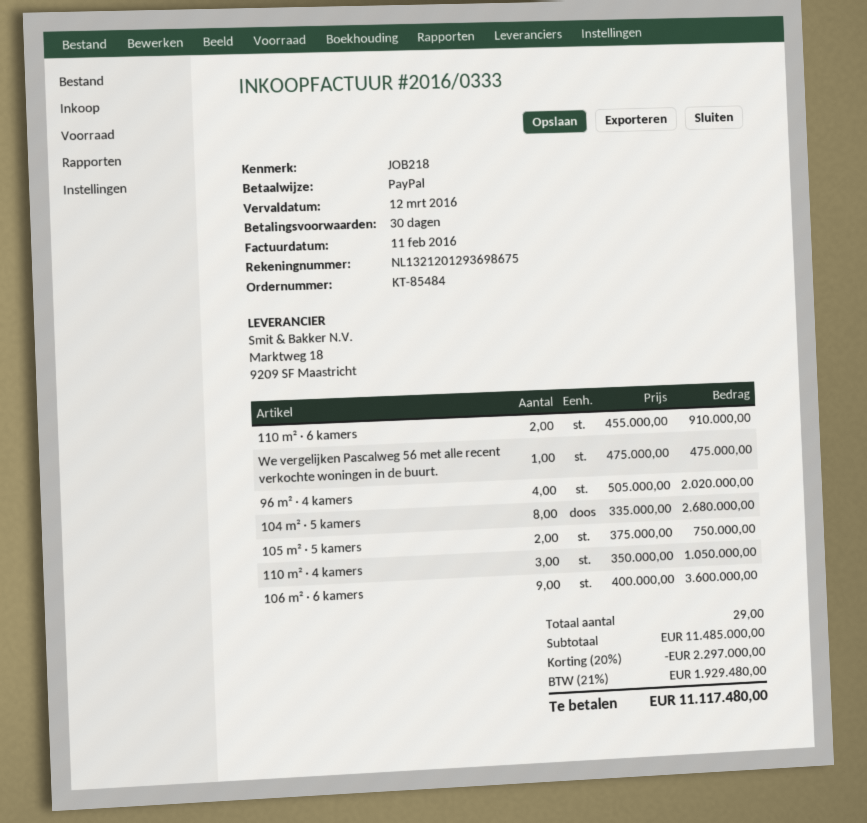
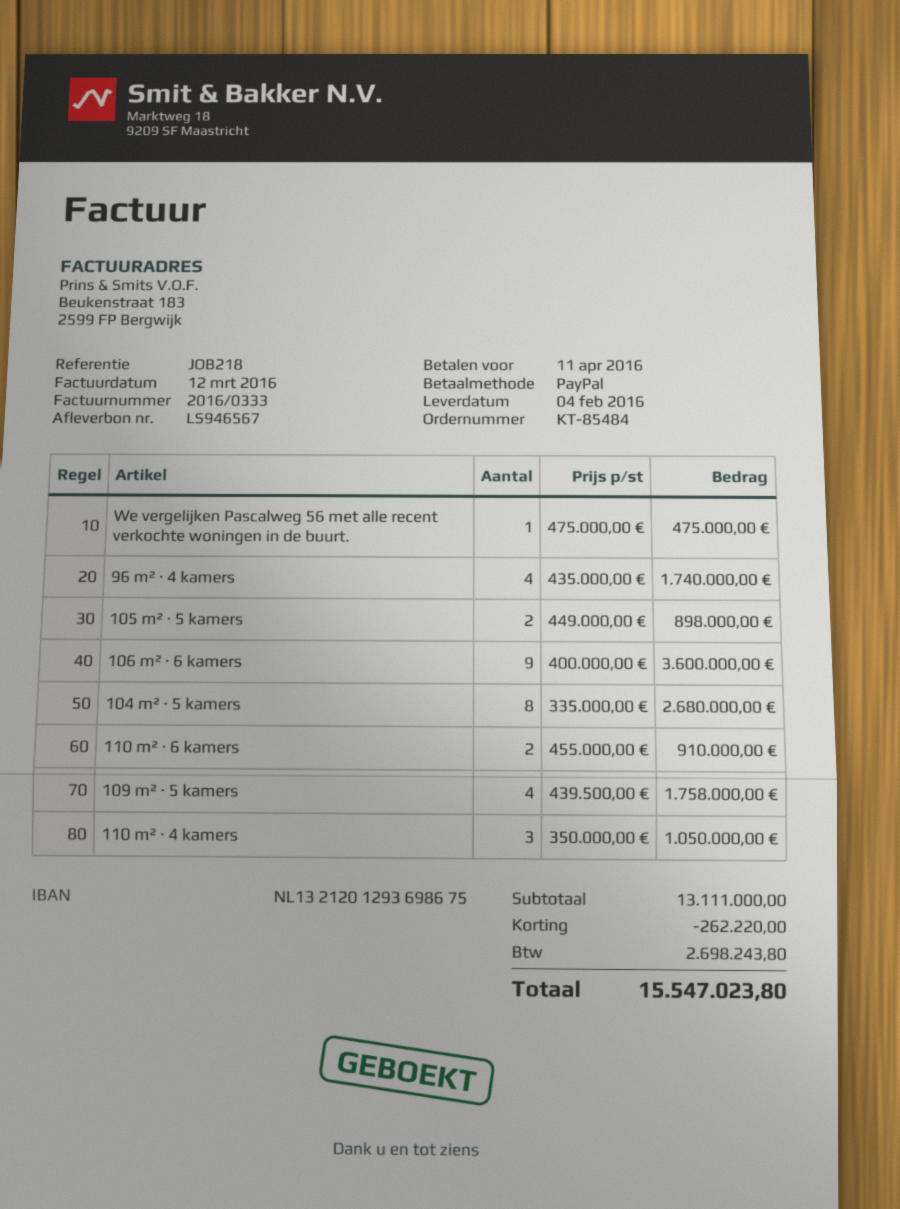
invoice date: 2016-02-11 -> 2016-03-12
due date: 2016-03-12 -> 2016-04-11
96 m² · 4 kamers: 4 x 505000.00 = 2020000.00 -> 4 x 435000.00 = 1740000.00
105 m² · 5 kamers: 2 x 375000.00 = 750000.00 -> 2 x 449000.00 = 898000.00
109 m² · 5 kamers: none -> 4 x 439500.00 = 1758000.00
subtotal: 11485000.00 -> 13111000.00
discount: 2297000.00 -> 262220.00
tax: 1929480.00 -> 2698243.80
total: 11117480.00 -> 15547023.80

